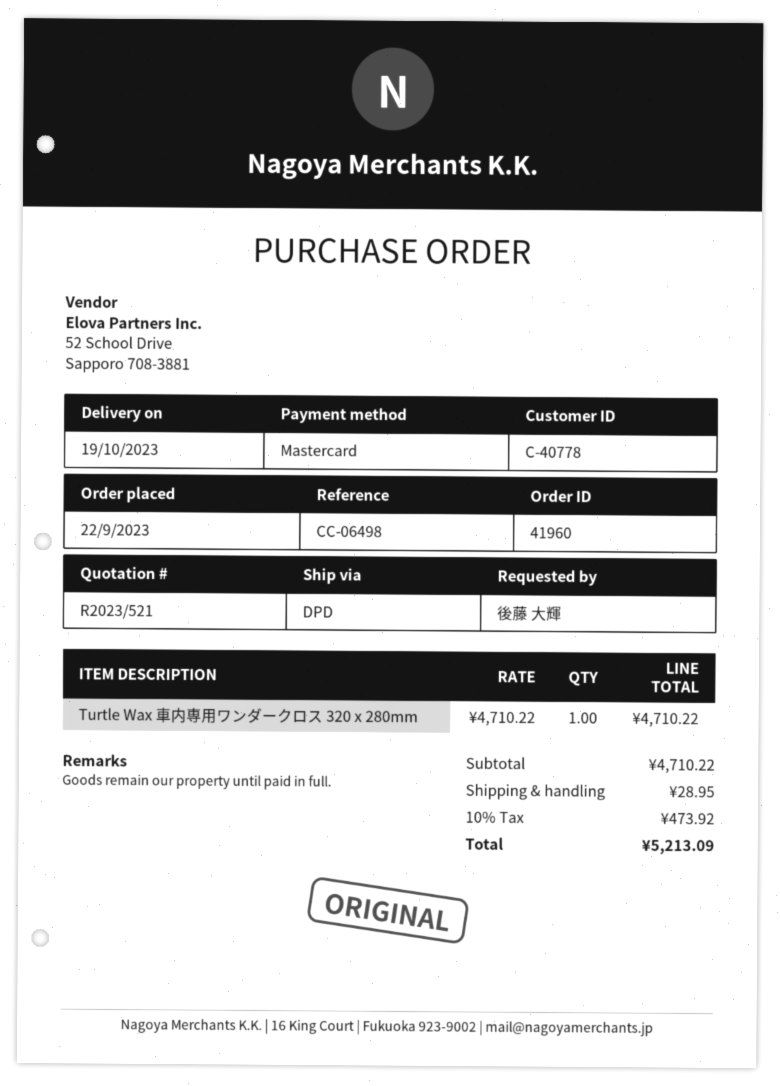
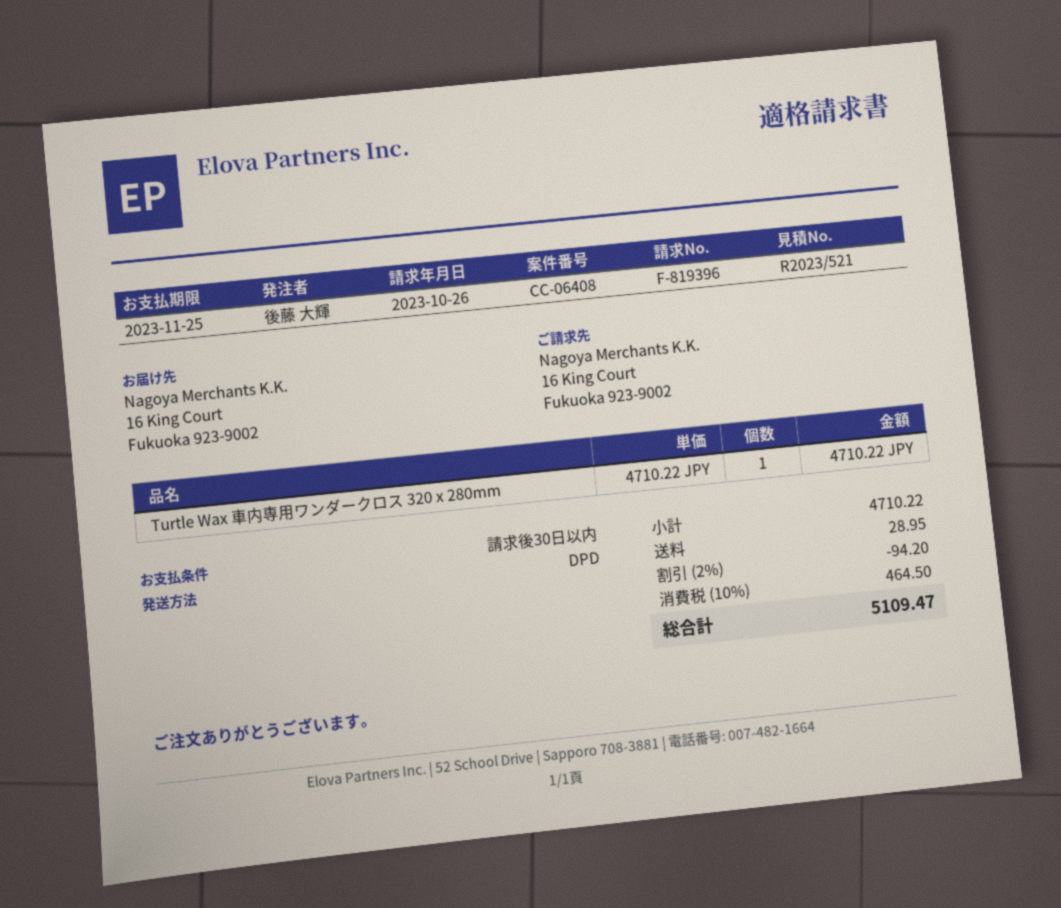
reference: CC-06498 -> CC-06408
discount: none -> 2% = 94.20
tax: 10% = 473.92 -> 10% = 464.50
total: 5213.09 -> 5109.47

